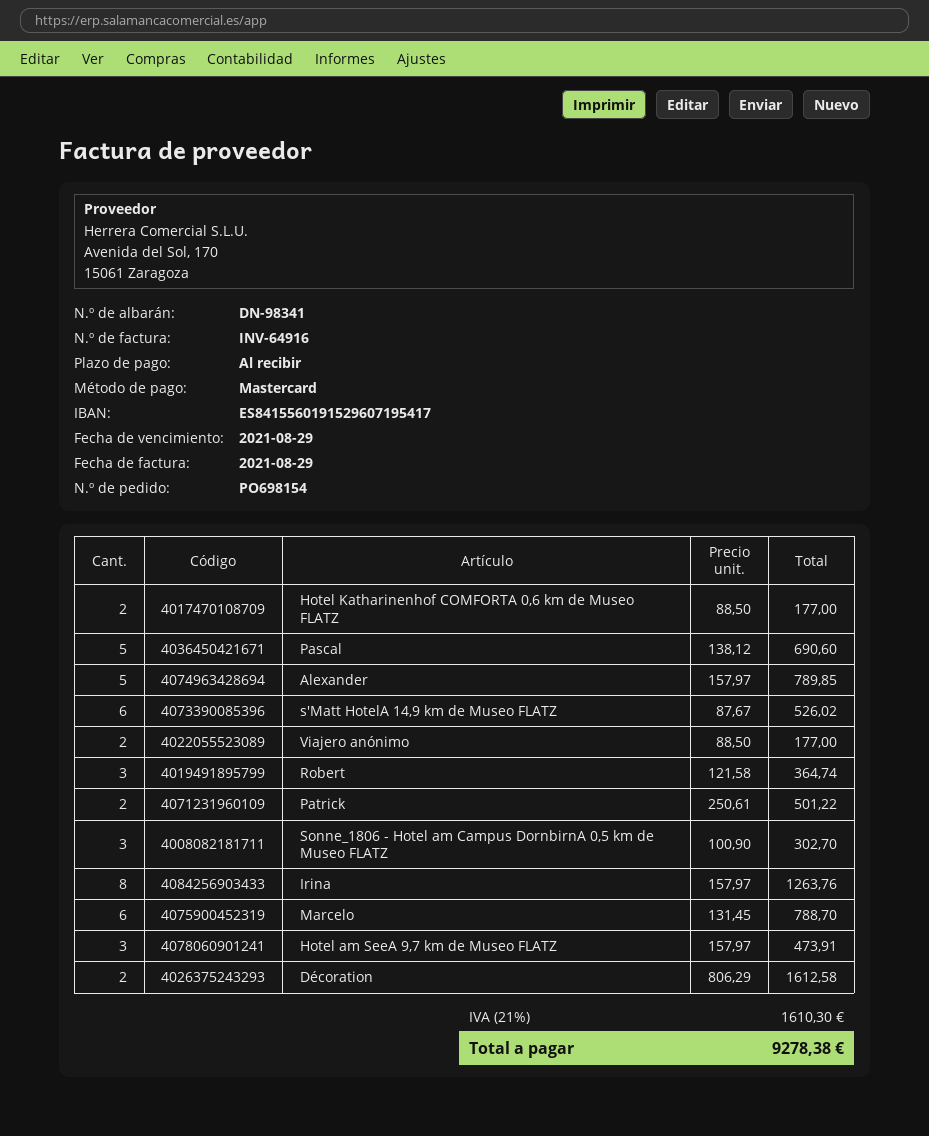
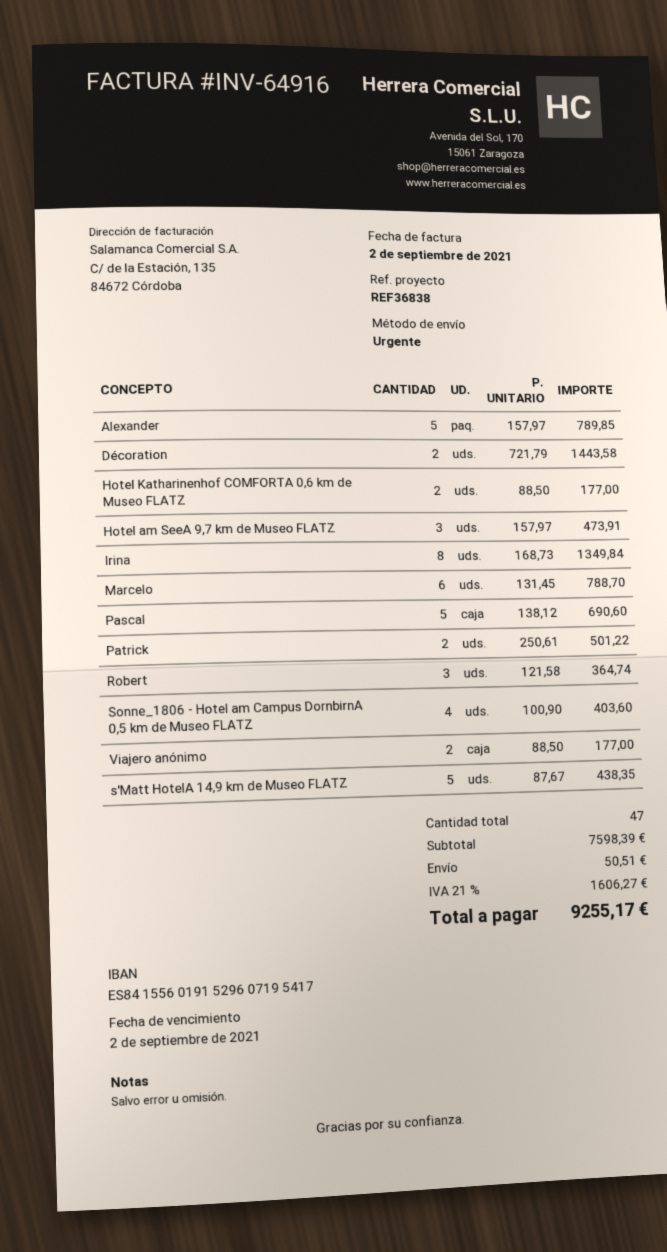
invoice date: 2021-08-29 -> 2021-09-02
due date: 2021-08-29 -> 2021-09-02
s'Matt HotelA 14,9 km de Museo FLATZ: 6 x 87.67 = 526.02 -> 5 x 87.67 = 438.35
Sonne_1806 - Hotel am Campus DornbirnA 0,5 km de Museo FLATZ: 3 x 100.90 = 302.70 -> 4 x 100.90 = 403.60
Irina: 8 x 157.97 = 1263.76 -> 8 x 168.73 = 1349.84
Décoration: 2 x 806.29 = 1612.58 -> 2 x 721.79 = 1443.58
shipping: none -> 50.51
tax: 21% = 1610.30 -> 21% = 1606.27
total: 9278.38 -> 9255.17

